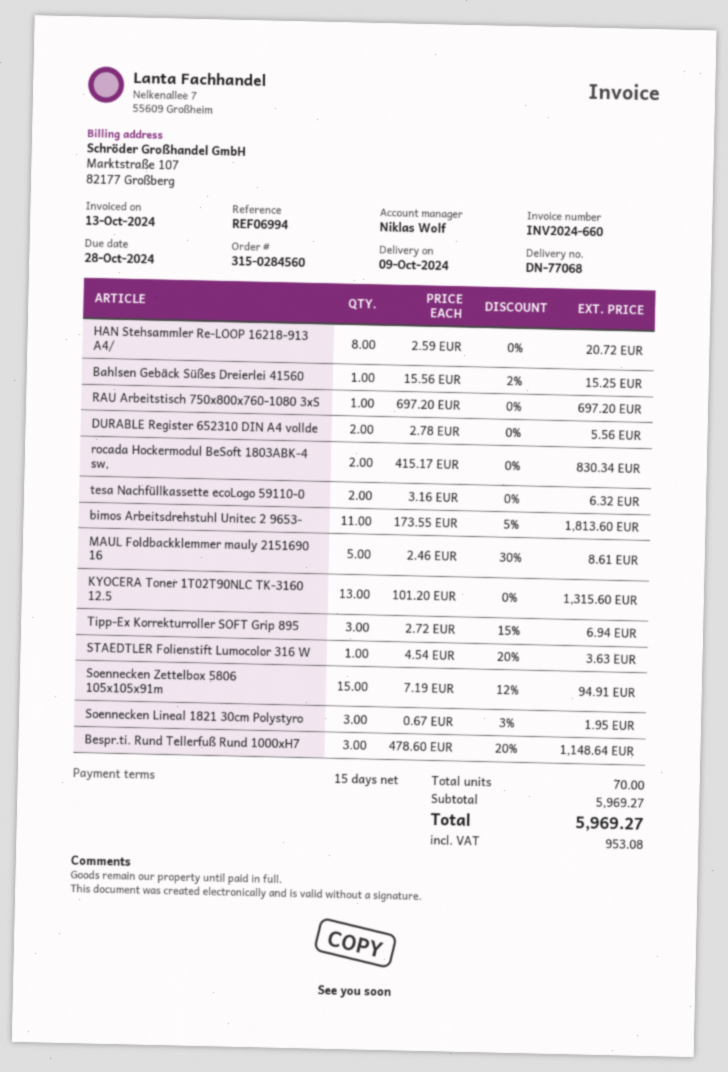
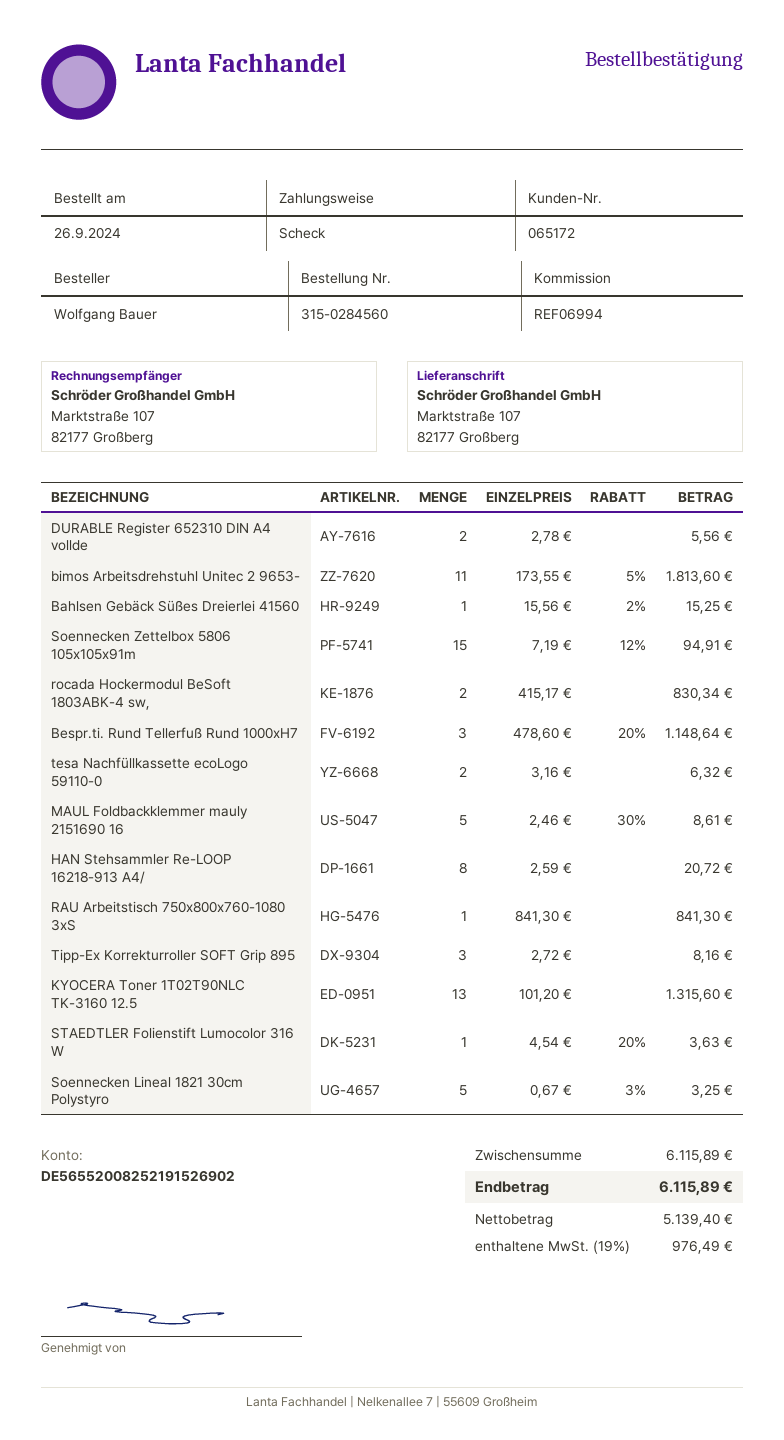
RAU Arbeitstisch 750x800x760-1080 3xS: 1 x 697.20 = 697.20 -> 1 x 841.30 = 841.30
Tipp-Ex Korrekturroller SOFT Grip 895: 3 x 2.72 - 15% = 6.94 -> 3 x 2.72 = 8.16
Soennecken Lineal 1821 30cm Polystyro: 3 x 0.67 - 3% = 1.95 -> 5 x 0.67 - 3% = 3.25
subtotal: 5969.27 -> 6115.89
tax: 953.08 -> 976.49
total: 5969.27 -> 6115.89

